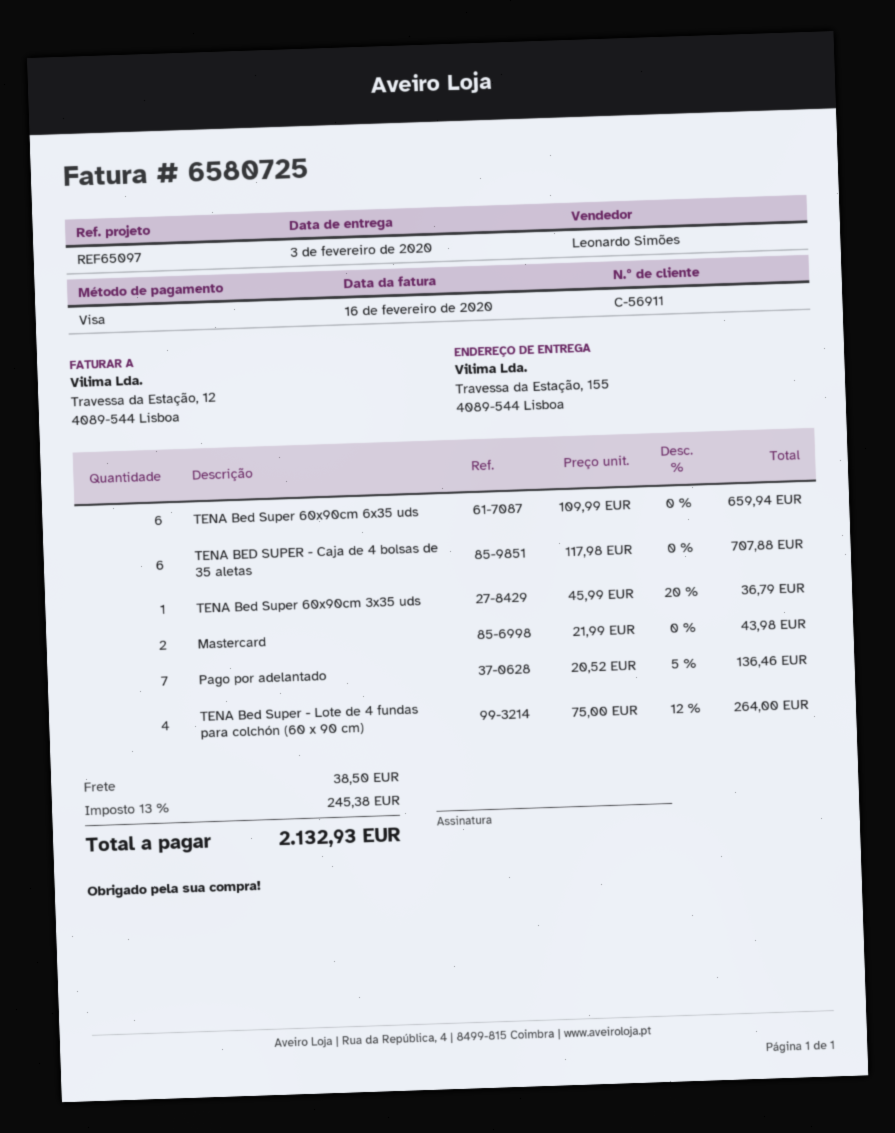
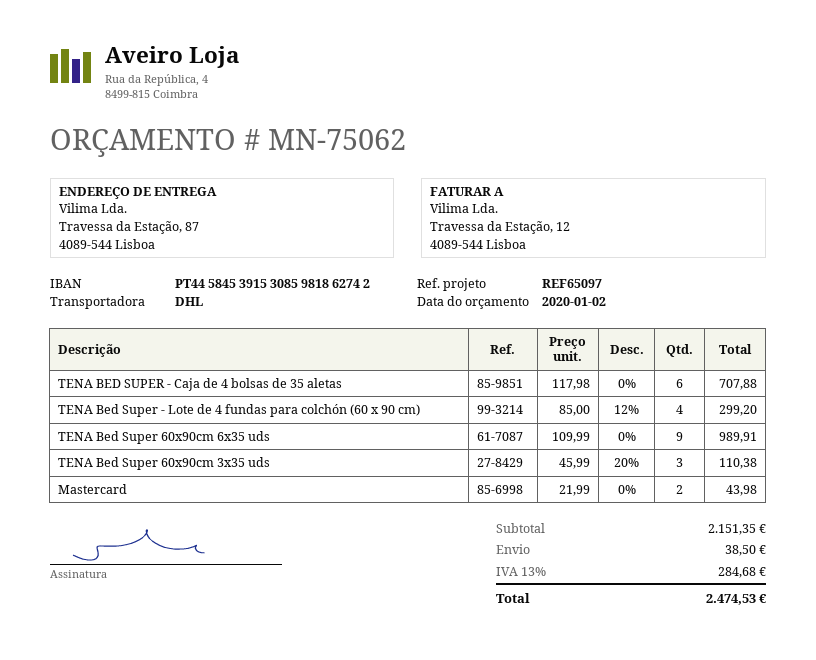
ship to: Travessa da Estação, 155, 4089-544 Lisboa -> Travessa da Estação, 87, 4089-544 Lisboa
TENA Bed Super 60x90cm 6x35 uds: 6 x 109.99 = 659.94 -> 9 x 109.99 = 989.91
TENA Bed Super 60x90cm 3x35 uds: 1 x 45.99 - 20% = 36.79 -> 3 x 45.99 - 20% = 110.38
Pago por adelantado: 7 x 20.52 - 5% = 136.46 -> none
TENA Bed Super - Lote de 4 fundas para colchón (60 x 90 cm): 4 x 75.00 - 12% = 264.00 -> 4 x 85.00 - 12% = 299.20
tax: 13% = 245.38 -> 13% = 284.68
total: 2132.93 -> 2474.53

